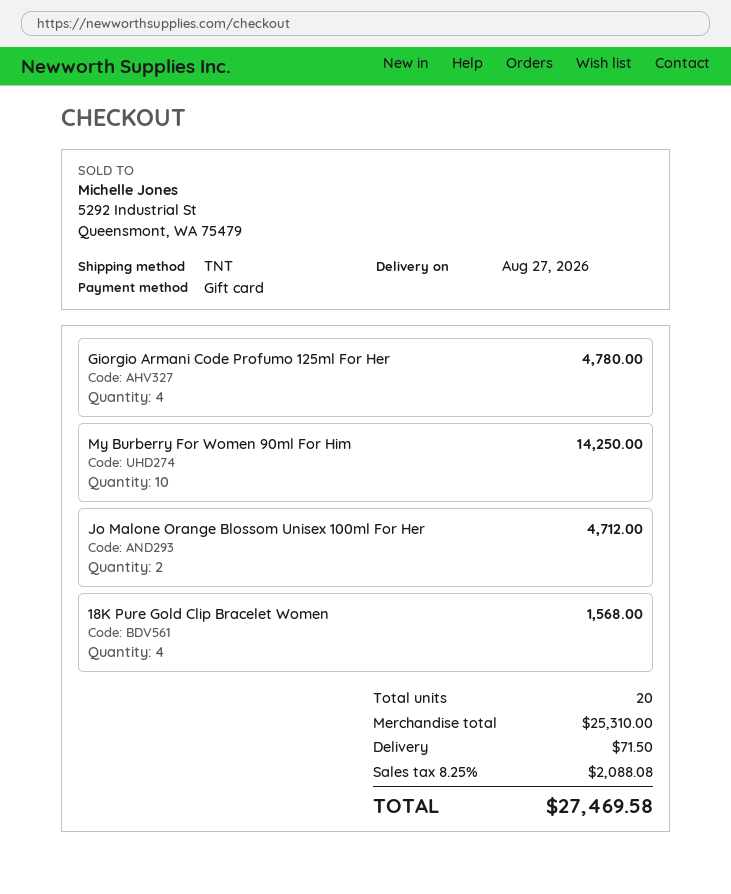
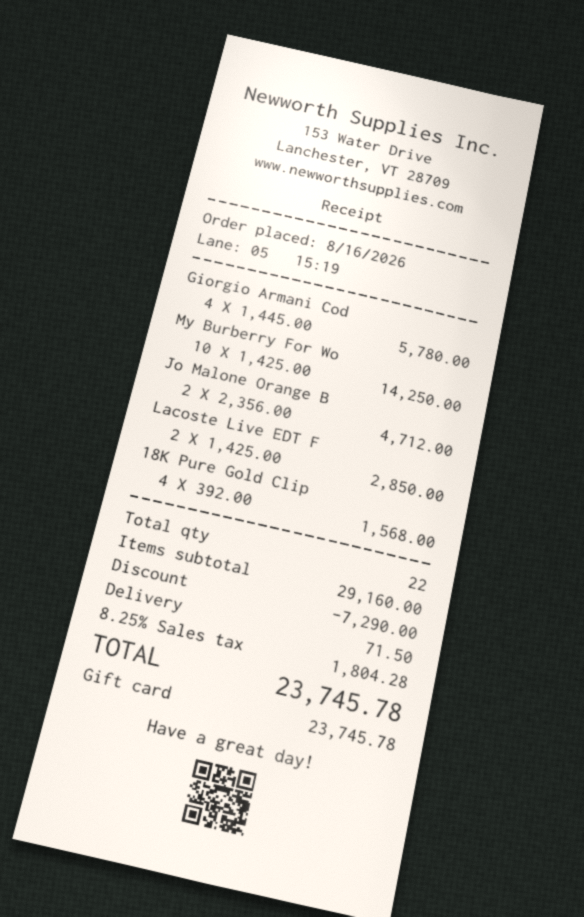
Giorgio Armani Code Profumo 125ml For Her: 4 for 4780.00 -> 4 for 5780.00
Lacoste Live EDT F: none -> 2 for 2850.00
total quantity: 20 -> 22
subtotal: 25310.00 -> 29160.00
discount: none -> 7290.00
tax: 8.25% = 2088.08 -> 8.25% = 1804.28
total: 27469.58 -> 23745.78

